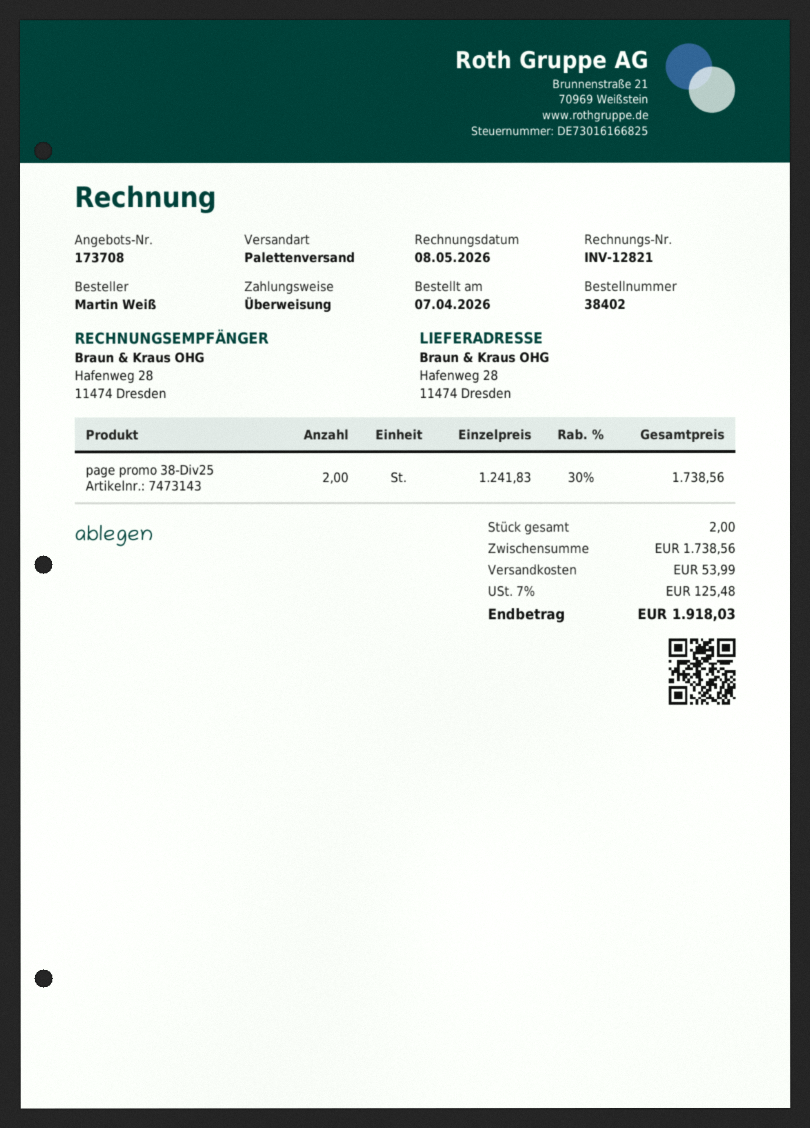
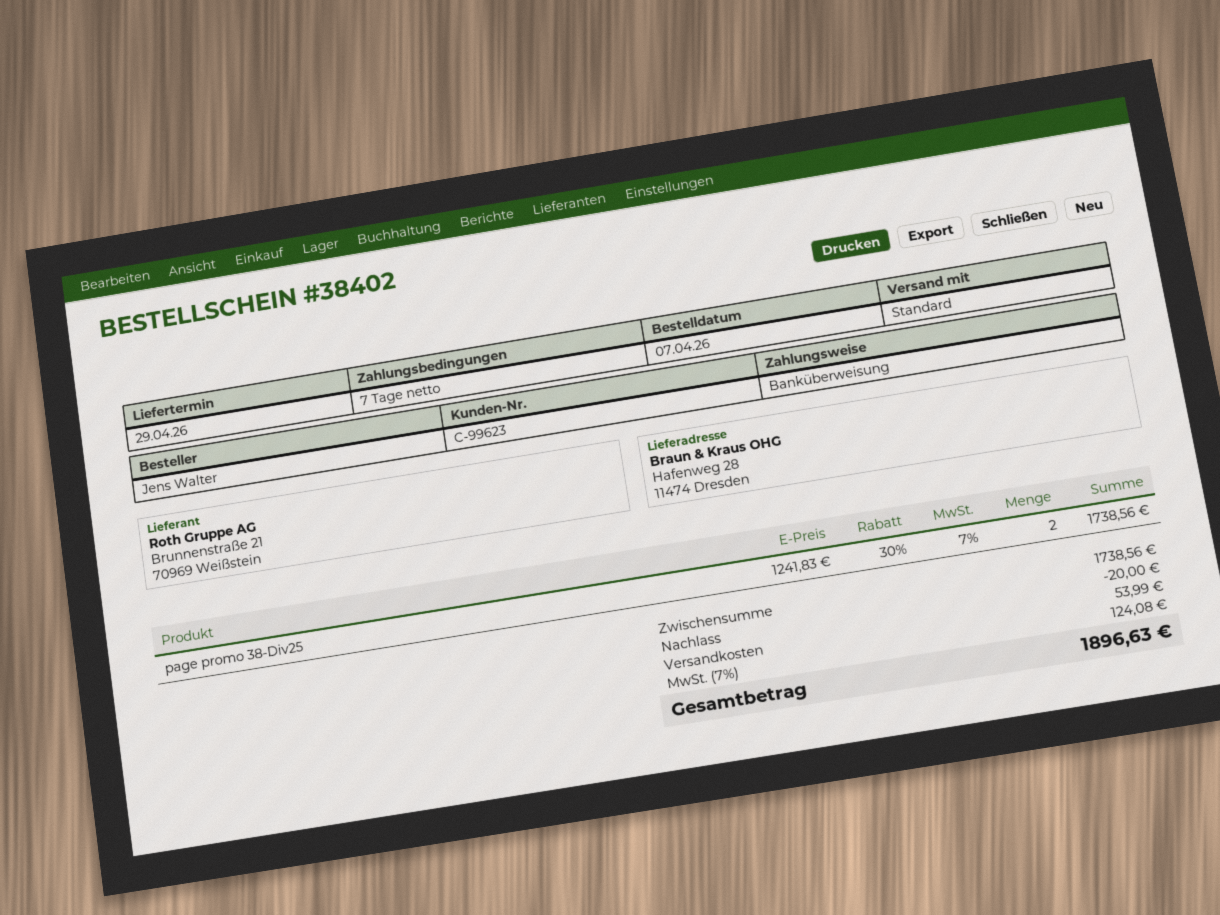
ordered by: Martin Weiß -> Jens Walter
shipping method: pallet freight -> standard
discount: none -> 20.00
tax: 7% = 125.48 -> 7% = 124.08
total: 1918.03 -> 1896.63

